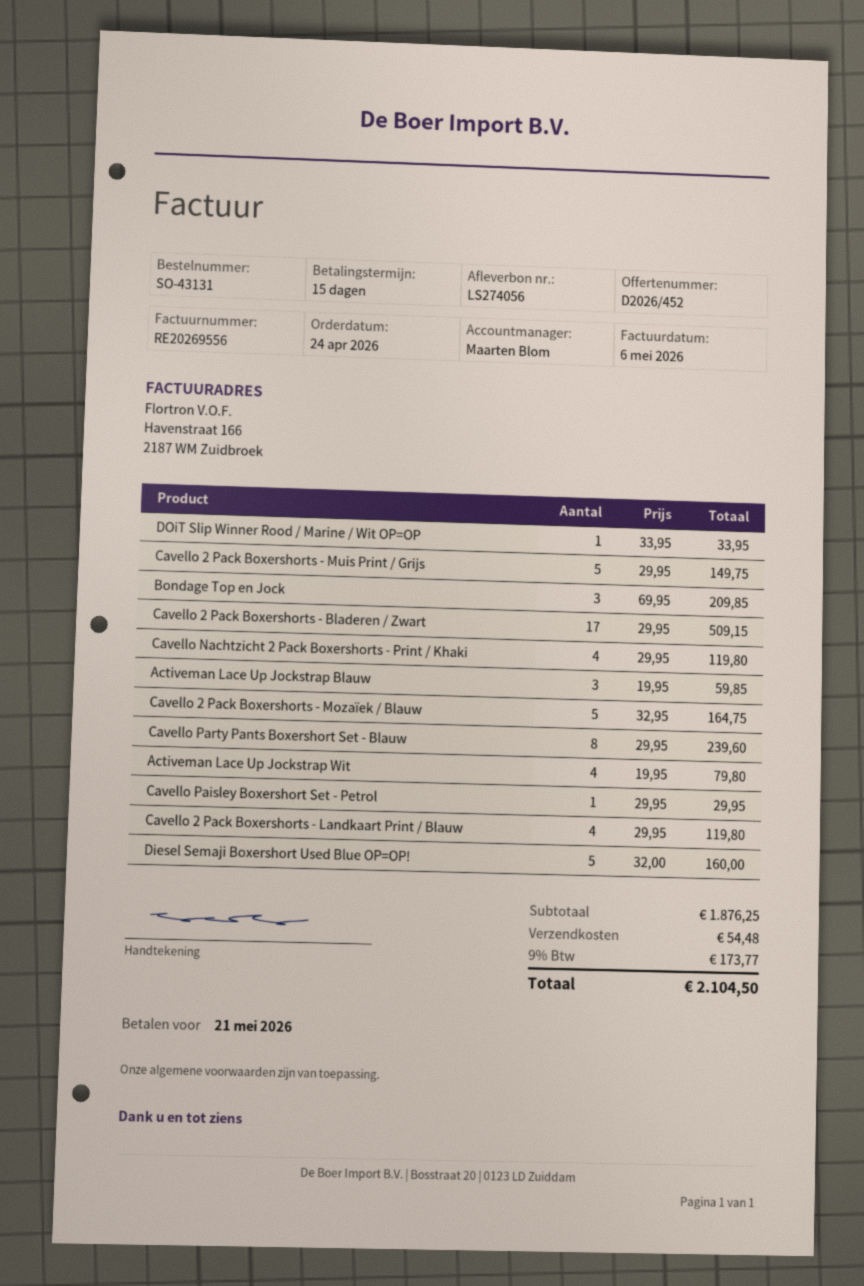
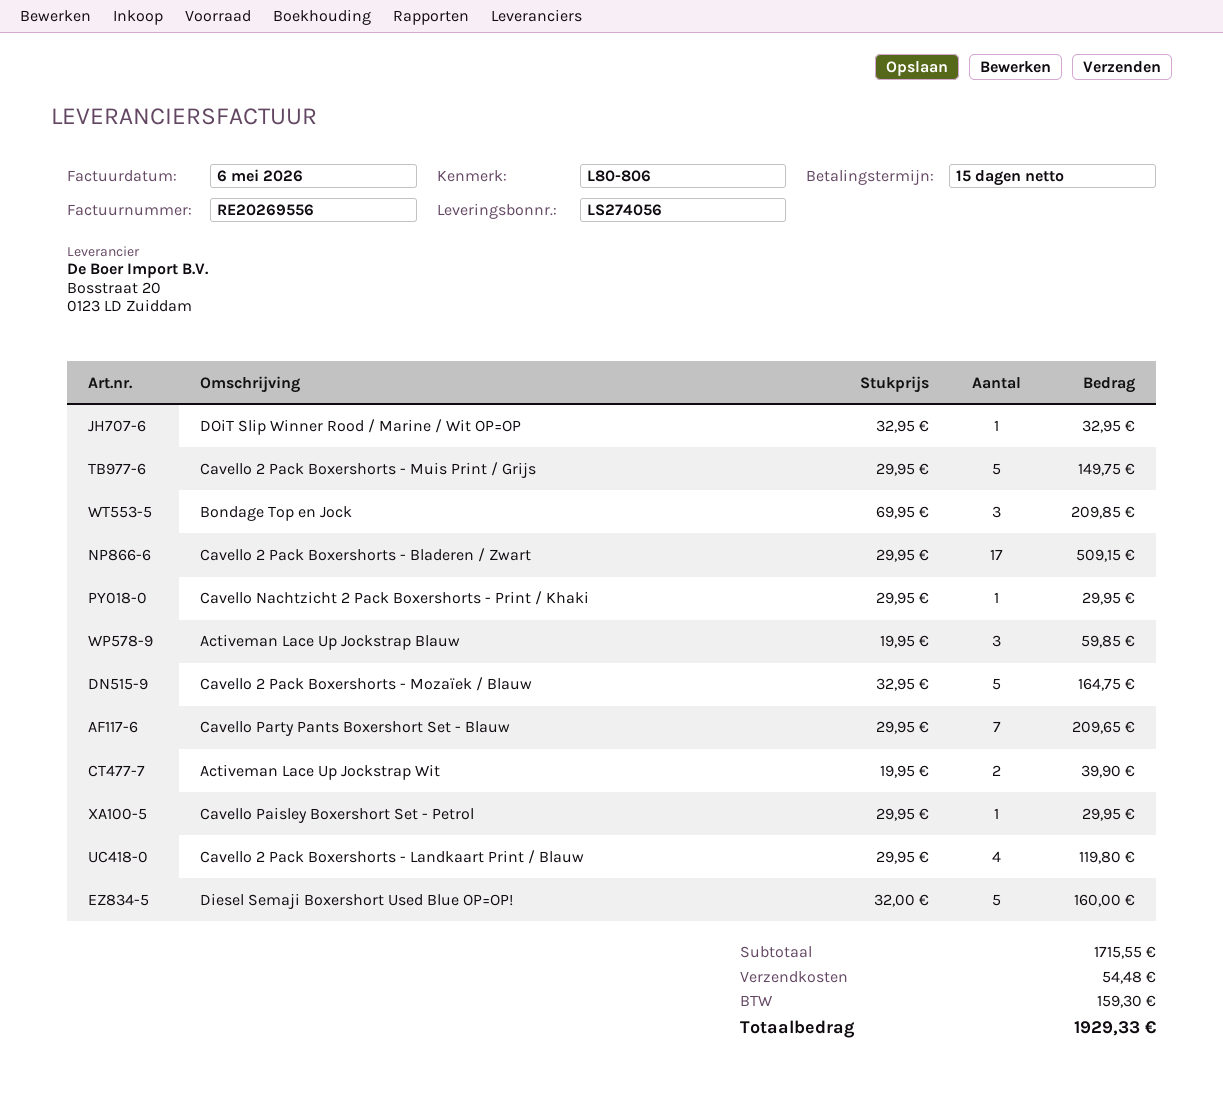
DOiT Slip Winner Rood / Marine / Wit OP=OP: 1 x 33.95 = 33.95 -> 1 x 32.95 = 32.95
Cavello Nachtzicht 2 Pack Boxershorts - Print / Khaki: 4 x 29.95 = 119.80 -> 1 x 29.95 = 29.95
Cavello Party Pants Boxershort Set - Blauw: 8 x 29.95 = 239.60 -> 7 x 29.95 = 209.65
Activeman Lace Up Jockstrap Wit: 4 x 19.95 = 79.80 -> 2 x 19.95 = 39.90
subtotal: 1876.25 -> 1715.55
tax: 173.77 -> 159.30
total: 2104.50 -> 1929.33

